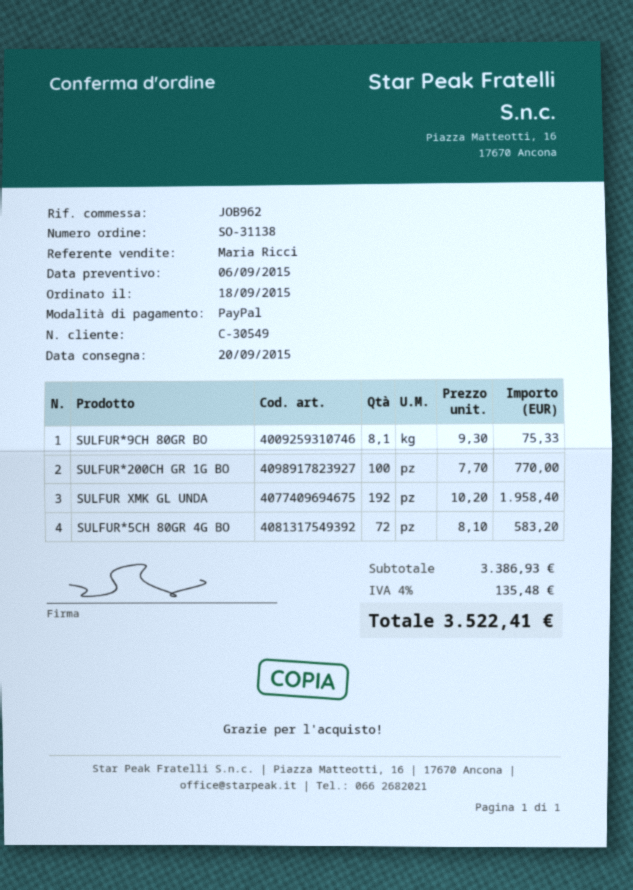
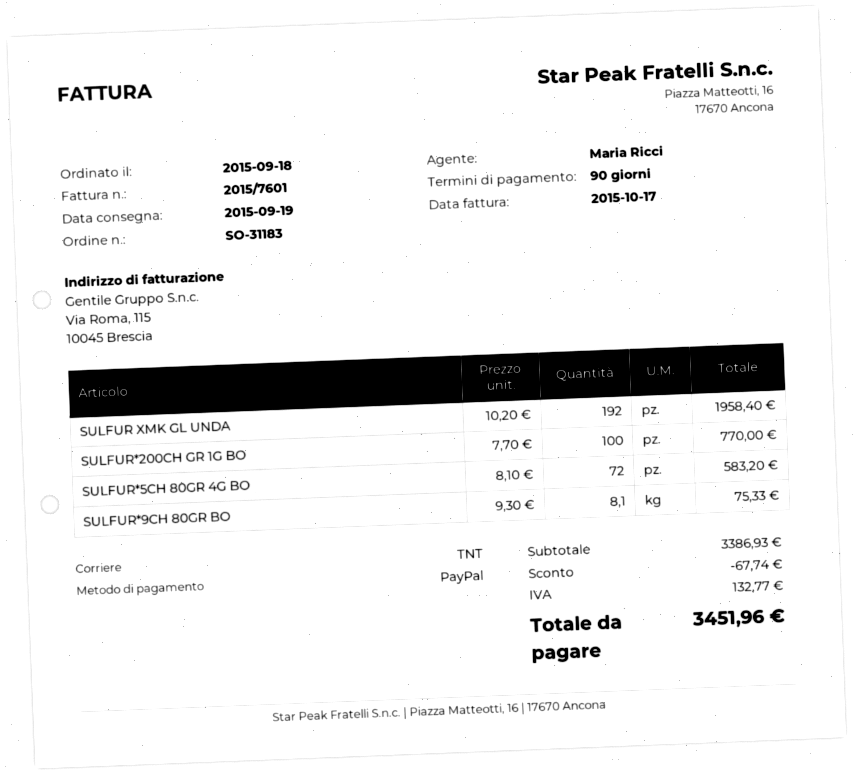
order number: SO-31138 -> SO-31183
delivery date: 2015-09-20 -> 2015-09-19
discount: none -> 67.74
tax: 135.48 -> 132.77
total: 3522.41 -> 3451.96

